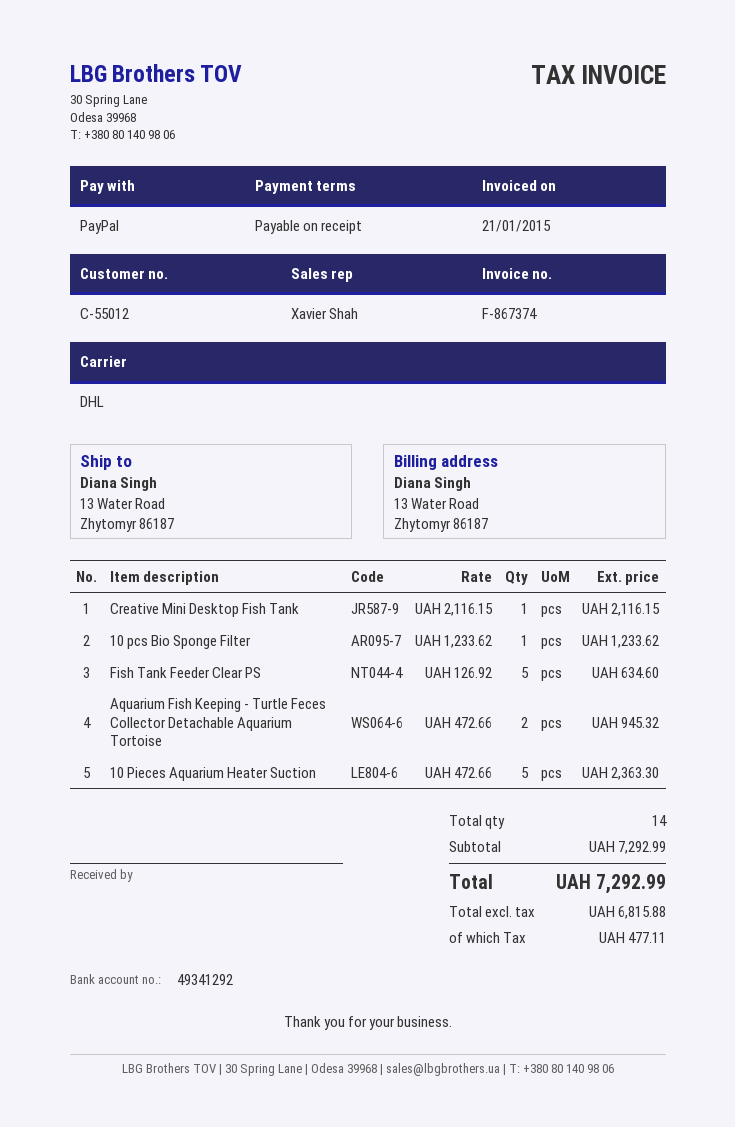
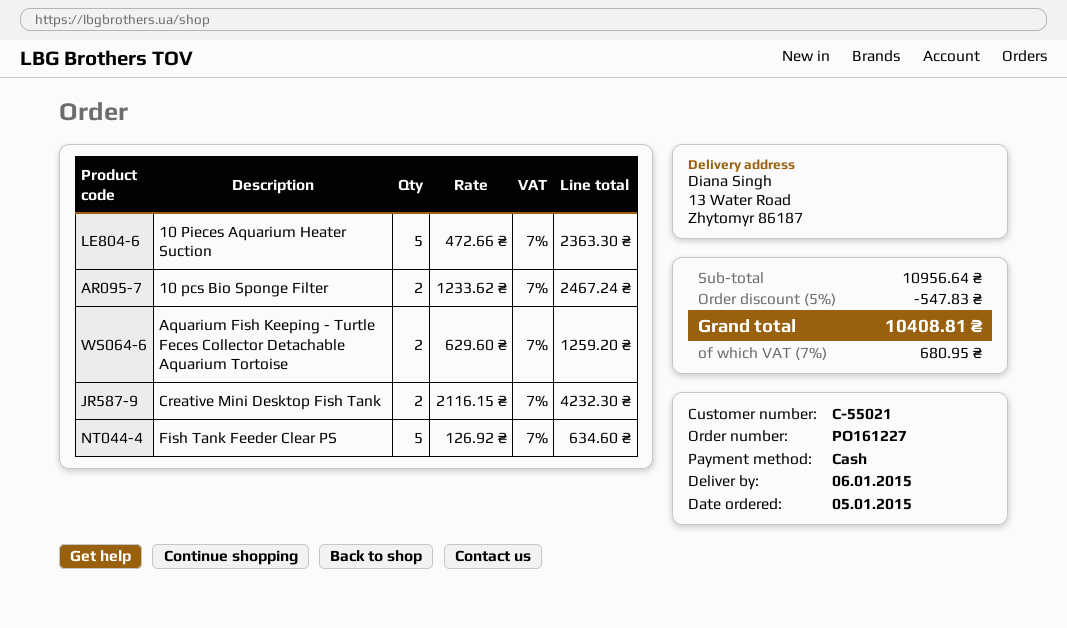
customer number: C-55012 -> C-55021
payment method: PayPal -> cash
Creative Mini Desktop Fish Tank: 1 x 2116.15 = 2116.15 -> 2 x 2116.15 = 4232.30
10 pcs Bio Sponge Filter: 1 x 1233.62 = 1233.62 -> 2 x 1233.62 = 2467.24
Aquarium Fish Keeping - Turtle Feces Collector Detachable Aquarium Tortoise: 2 x 472.66 = 945.32 -> 2 x 629.60 = 1259.20
subtotal: 7292.99 -> 10956.64
discount: none -> 5% = 547.83
tax: 477.11 -> 680.95
total: 7292.99 -> 10408.81

